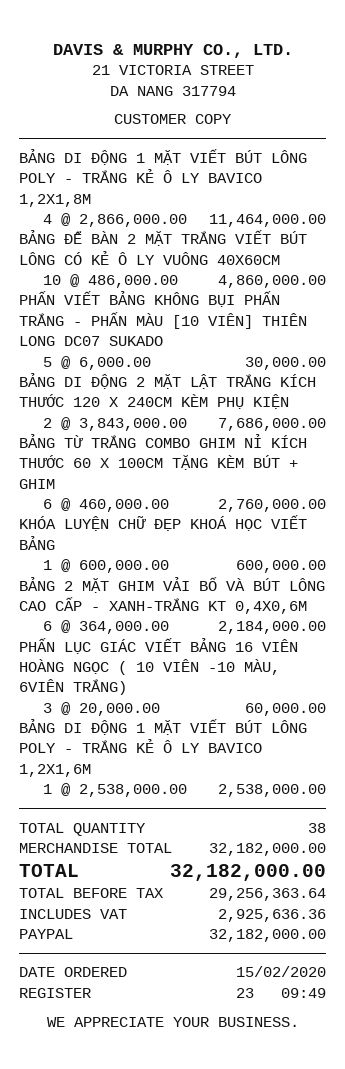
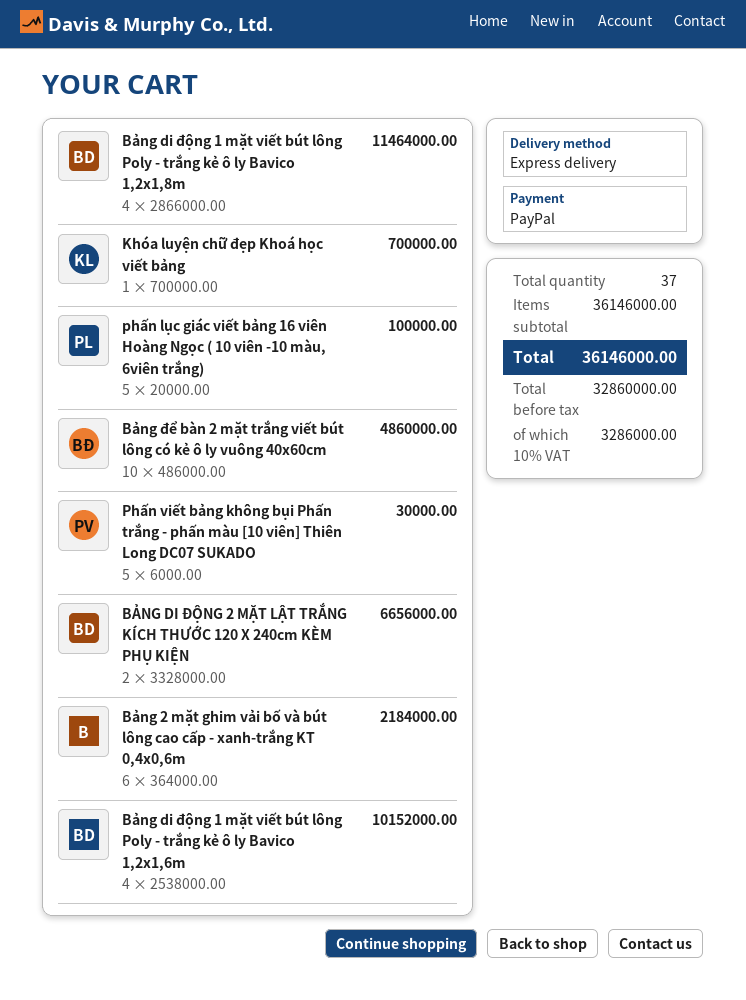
BẢNG DI ĐỘNG 2 MẶT LẬT TRẮNG KÍCH THƯỚC 120 X 240CM KÈM PHỤ KIỆN: 2 x 3843000.00 = 7686000.00 -> 2 x 3328000.00 = 6656000.00
BẢNG TỪ TRẮNG COMBO GHIM NỈ KÍCH THƯỚC 60 X 100CM TẶNG KÈM BÚT + GHIM: 6 x 460000.00 = 2760000.00 -> none
KHÓA LUYỆN CHỮ ĐẸP KHOÁ HỌC VIẾT BẢNG: 1 x 600000.00 = 600000.00 -> 1 x 700000.00 = 700000.00
PHẤN LỤC GIÁC VIẾT BẢNG 16 VIÊN HOÀNG NGỌC ( 10 VIÊN -10 MÀU, 6VIÊN TRẮNG): 3 x 20000.00 = 60000.00 -> 5 x 20000.00 = 100000.00
BẢNG DI ĐỘNG 1 MẶT VIẾT BÚT LÔNG POLY - TRẮNG KẺ Ô LY BAVICO 1,2X1,6M: 1 x 2538000.00 = 2538000.00 -> 4 x 2538000.00 = 10152000.00
total quantity: 38 -> 37
subtotal: 32182000.00 -> 36146000.00
net: 29256363.64 -> 32860000.00
tax: 2925636.36 -> 3286000.00
total: 32182000.00 -> 36146000.00

